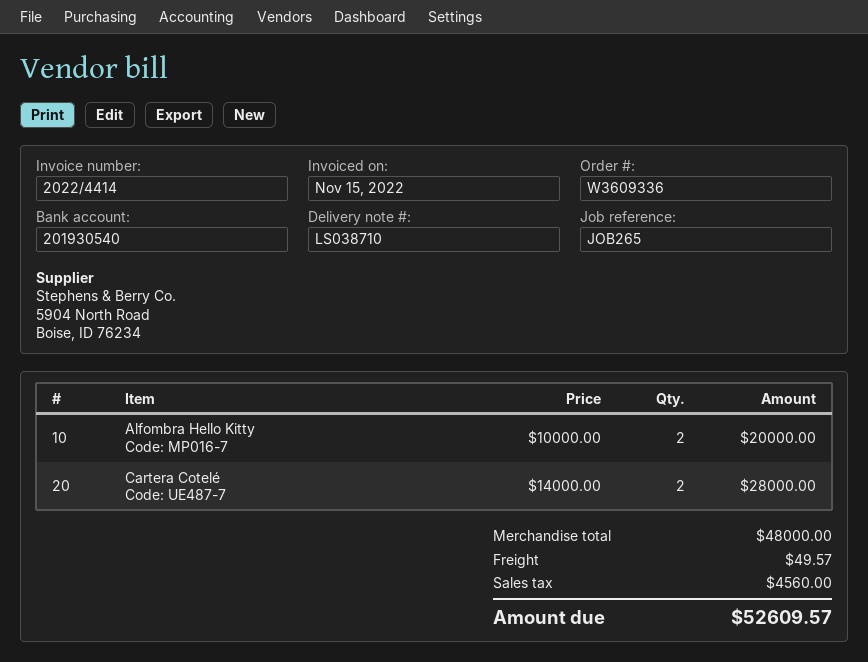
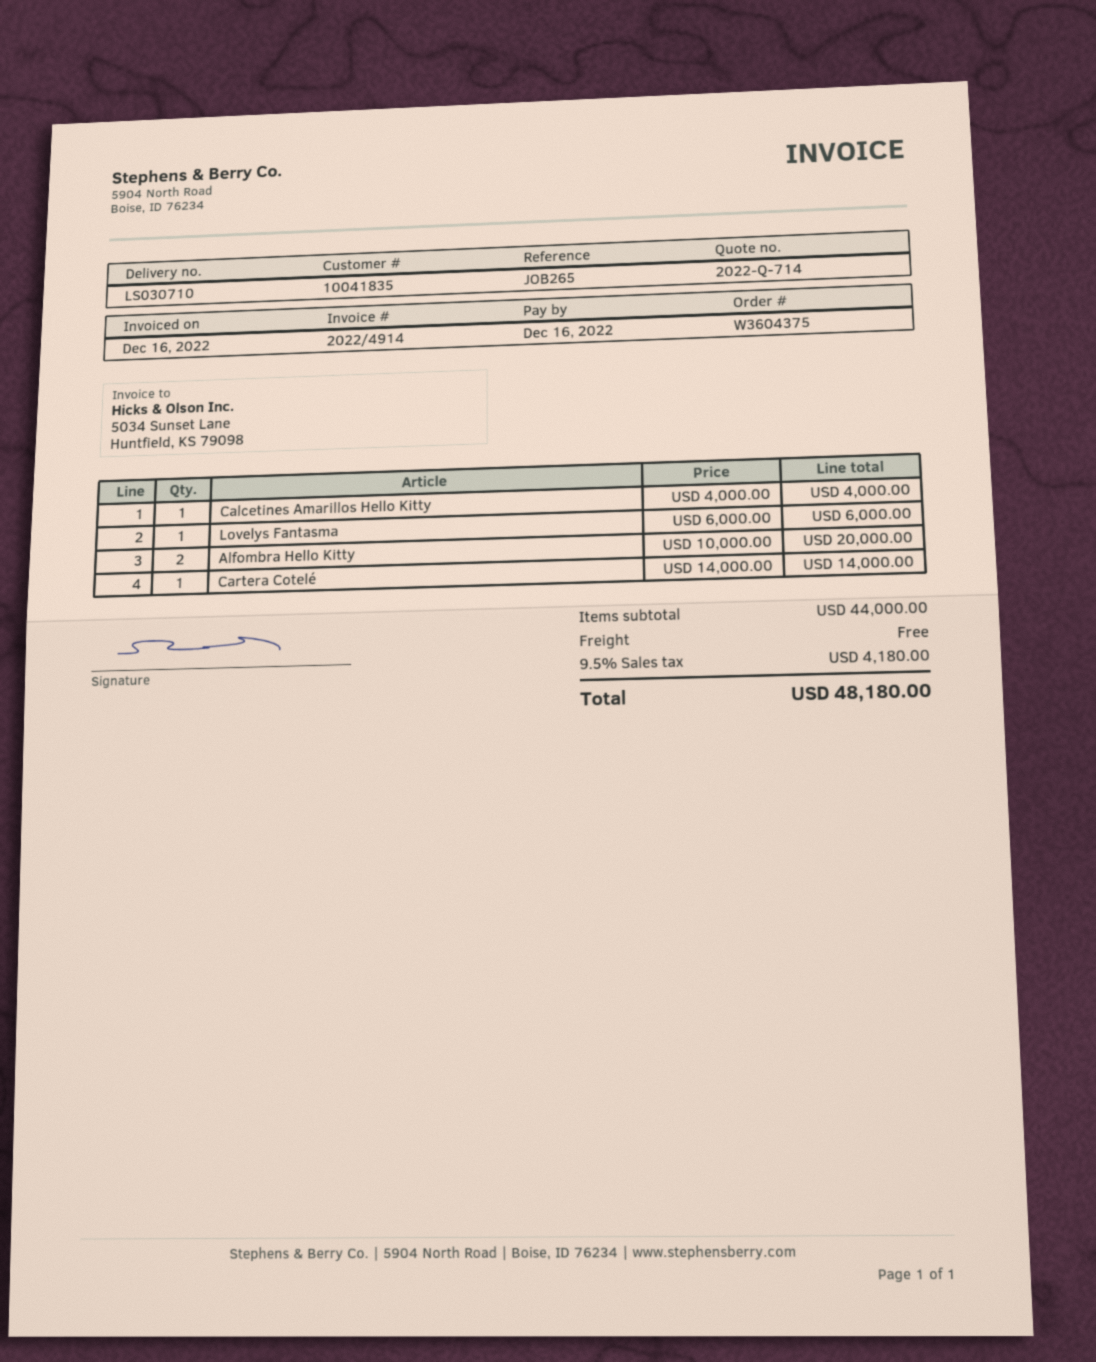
order number: W3609336 -> W3604375
delivery note number: LS038710 -> LS030710
invoice number: 2022/4414 -> 2022/4914
invoice date: 2022-11-15 -> 2022-12-16
Cartera Cotelé: 2 x 14000.00 = 28000.00 -> 1 x 14000.00 = 14000.00
Calcetines Amarillos Hello Kitty: none -> 1 x 4000.00 = 4000.00
Lovelys Fantasma: none -> 1 x 6000.00 = 6000.00
subtotal: 48000.00 -> 44000.00
shipping: 49.57 -> 0.00
tax: 4560.00 -> 4180.00
total: 52609.57 -> 48180.00

